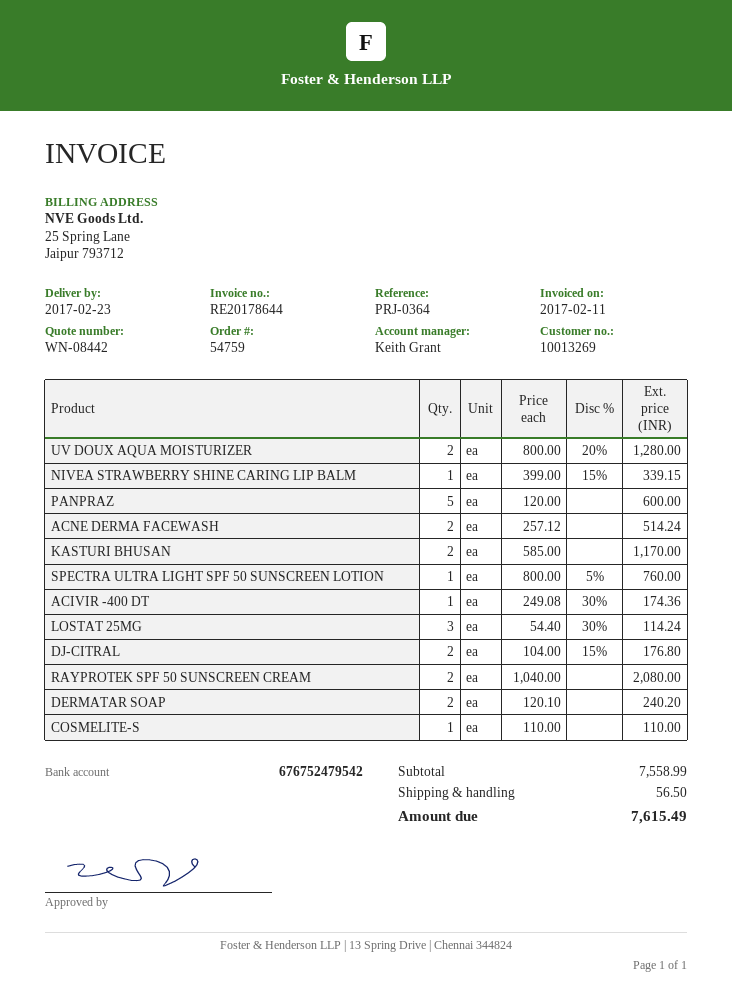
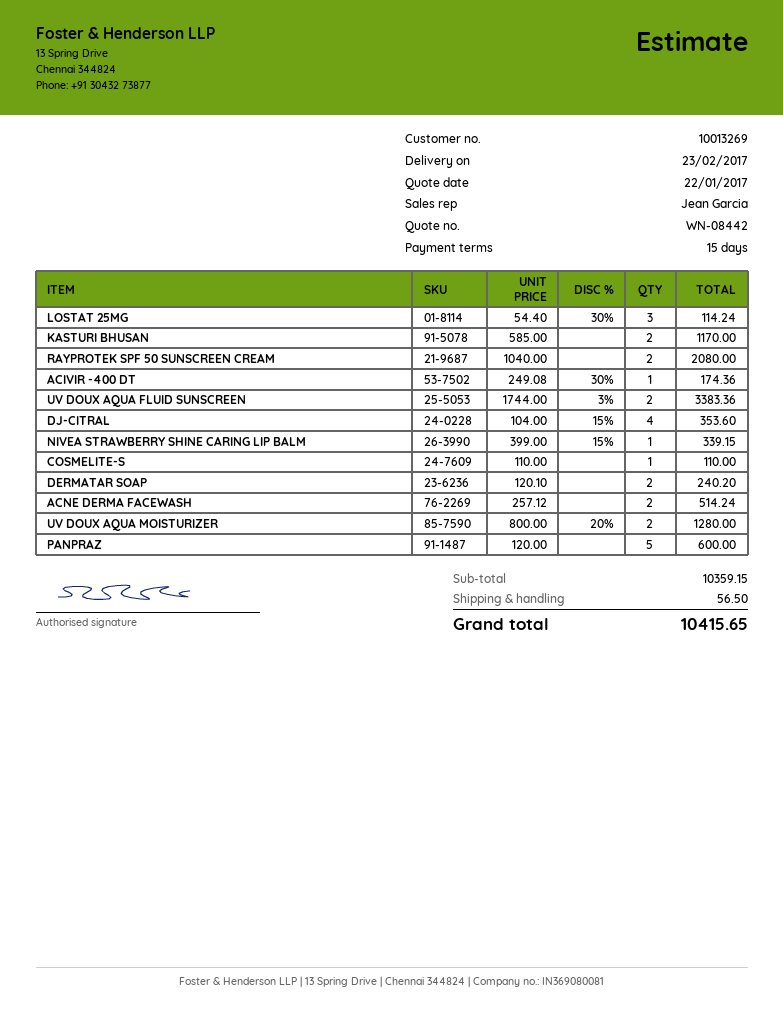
sales rep: Keith Grant -> Jean Garcia
SPECTRA ULTRA LIGHT SPF 50 SUNSCREEN LOTION: 1 x 800.00 - 5% = 760.00 -> none
DJ-CITRAL: 2 x 104.00 - 15% = 176.80 -> 4 x 104.00 - 15% = 353.60
UV DOUX AQUA FLUID SUNSCREEN: none -> 2 x 1744.00 - 3% = 3383.36
subtotal: 7558.99 -> 10359.15
total: 7615.49 -> 10415.65

